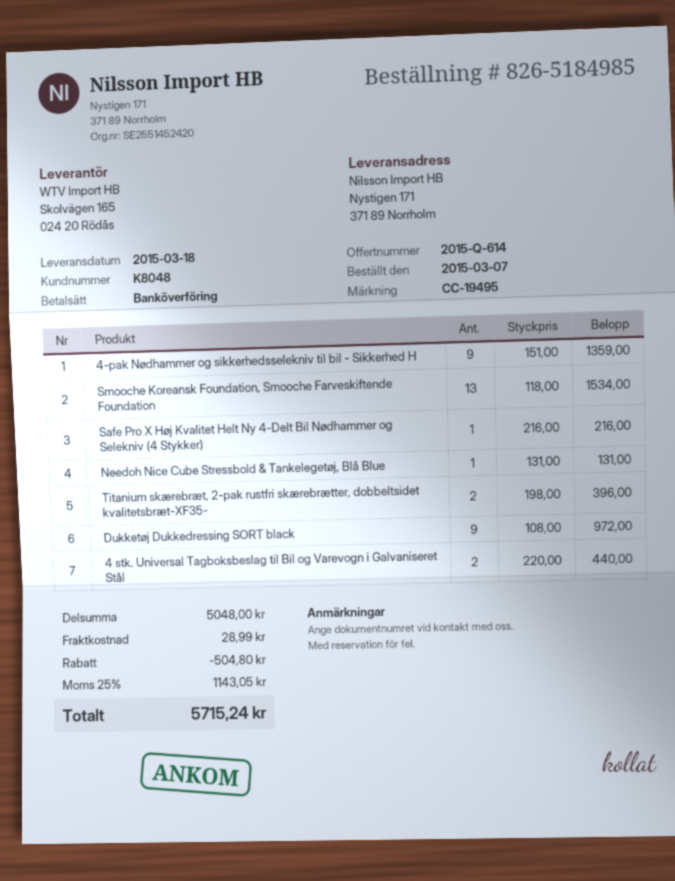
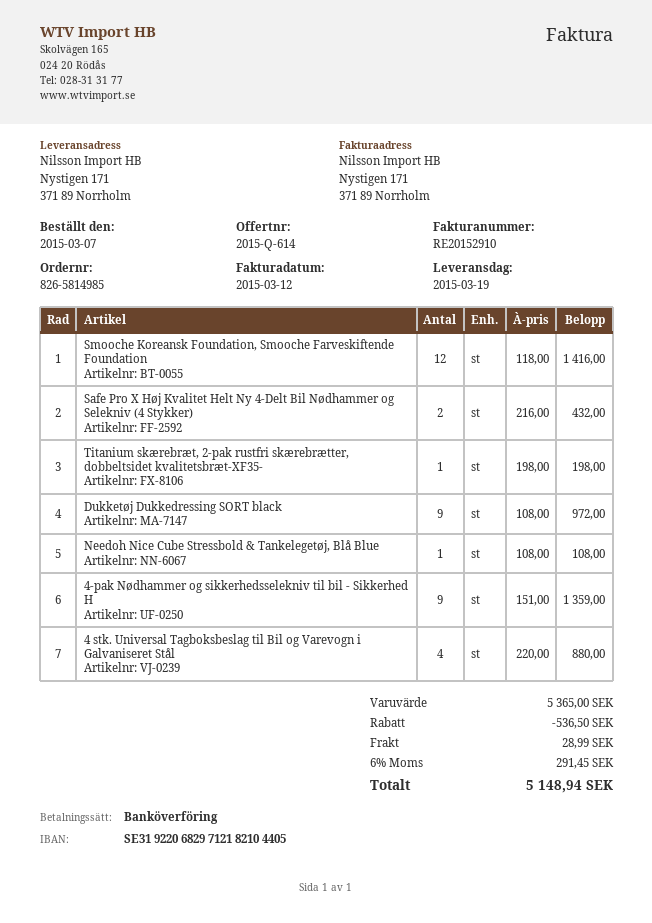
order number: 826-5184985 -> 826-5814985
delivery date: 2015-03-18 -> 2015-03-19
Smooche Koreansk Foundation, Smooche Farveskiftende Foundation: 13 x 118.00 = 1534.00 -> 12 x 118.00 = 1416.00
Safe Pro X Høj Kvalitet Helt Ny 4-Delt Bil Nødhammer og Selekniv (4 Stykker): 1 x 216.00 = 216.00 -> 2 x 216.00 = 432.00
Needoh Nice Cube Stressbold & Tankelegetøj, Blå Blue: 1 x 131.00 = 131.00 -> 1 x 108.00 = 108.00
Titanium skærebræt, 2-pak rustfri skærebrætter, dobbeltsidet kvalitetsbræt-XF35-: 2 x 198.00 = 396.00 -> 1 x 198.00 = 198.00
4 stk. Universal Tagboksbeslag til Bil og Varevogn i Galvaniseret Stål: 2 x 220.00 = 440.00 -> 4 x 220.00 = 880.00
subtotal: 5048.00 -> 5365.00
discount: 504.80 -> 536.50
tax: 25% = 1143.05 -> 6% = 291.45
total: 5715.24 -> 5148.94

